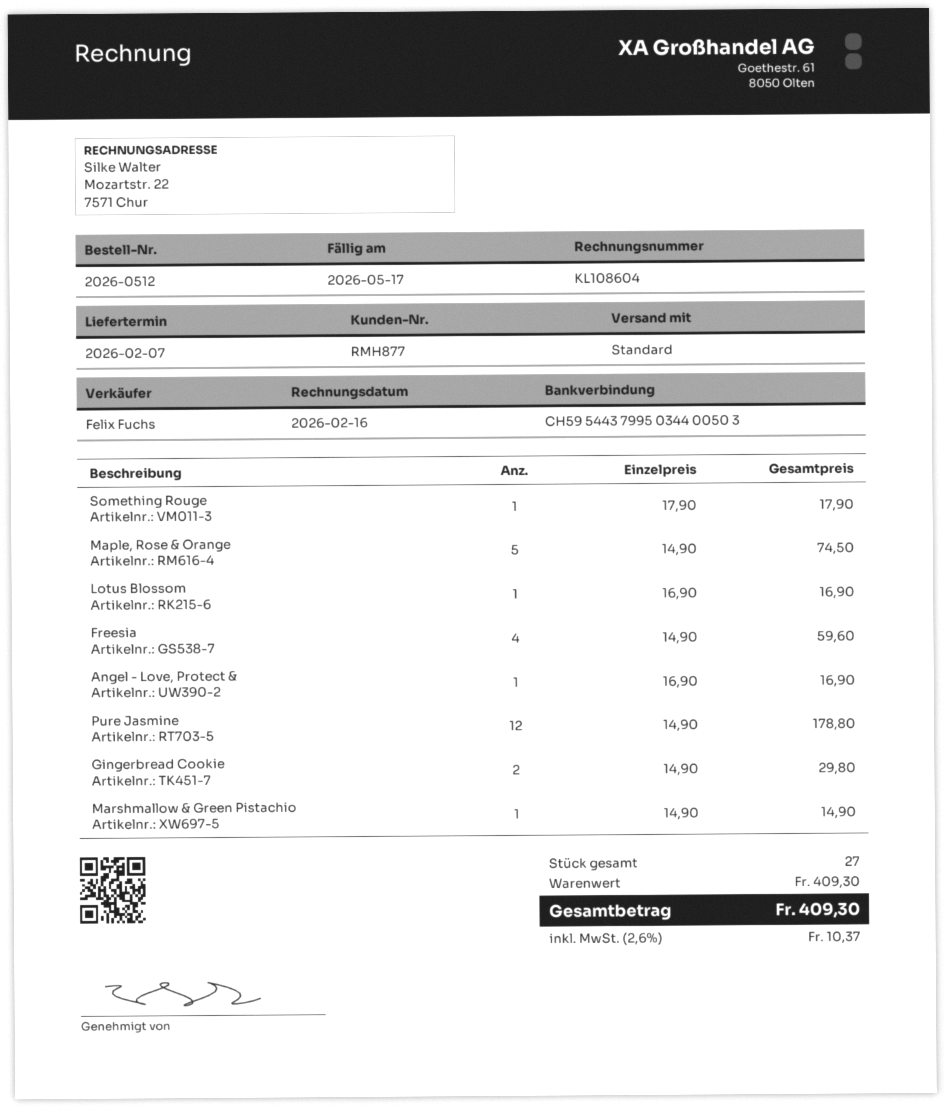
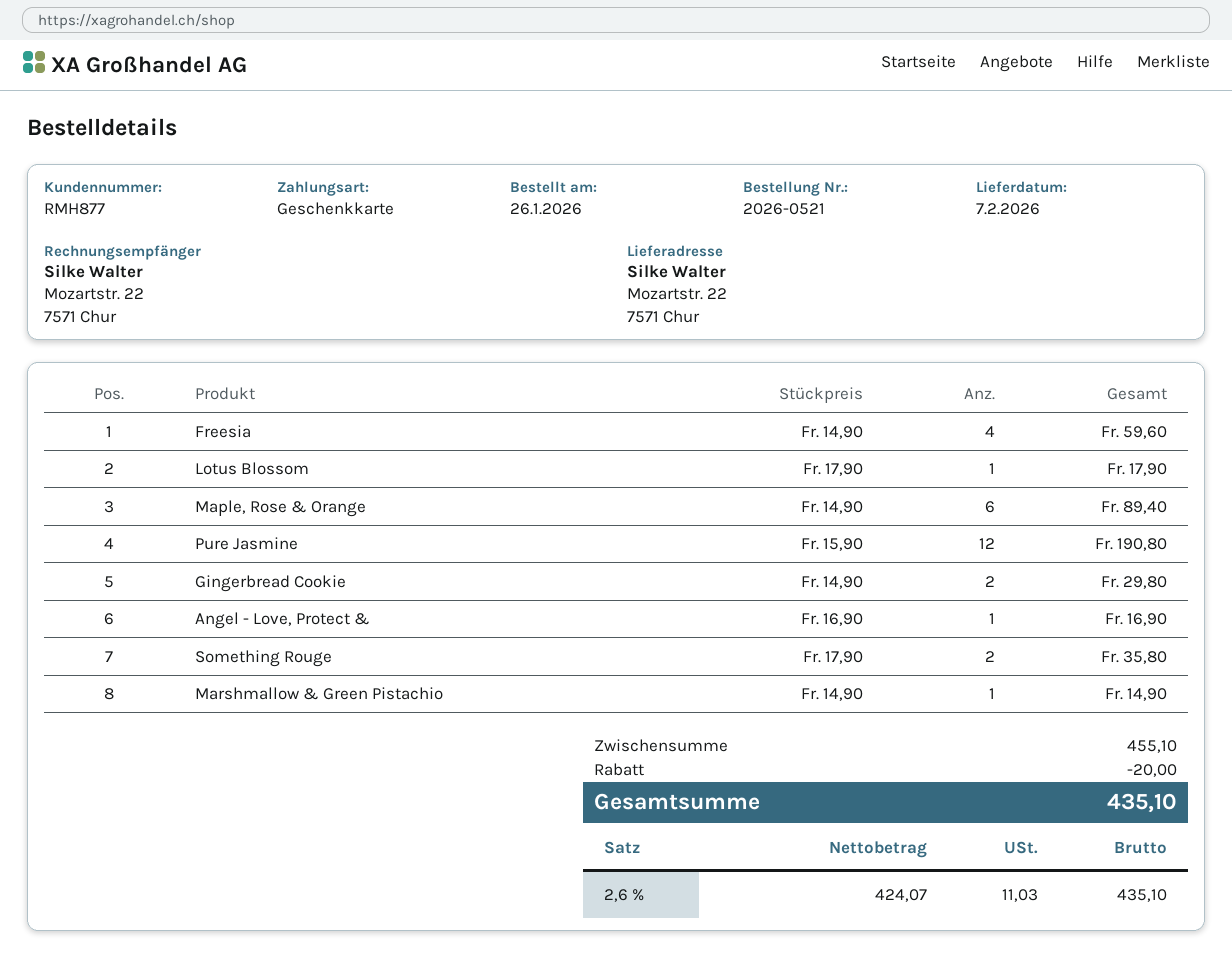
order number: 2026-0512 -> 2026-0521
Something Rouge: 1 x 17.90 = 17.90 -> 2 x 17.90 = 35.80
Maple, Rose & Orange: 5 x 14.90 = 74.50 -> 6 x 14.90 = 89.40
Lotus Blossom: 1 x 16.90 = 16.90 -> 1 x 17.90 = 17.90
Pure Jasmine: 12 x 14.90 = 178.80 -> 12 x 15.90 = 190.80
subtotal: 409.30 -> 455.10
discount: none -> 20.00
tax: 2.6% = 10.37 -> 2.6% = 11.03
total: 409.30 -> 435.10

